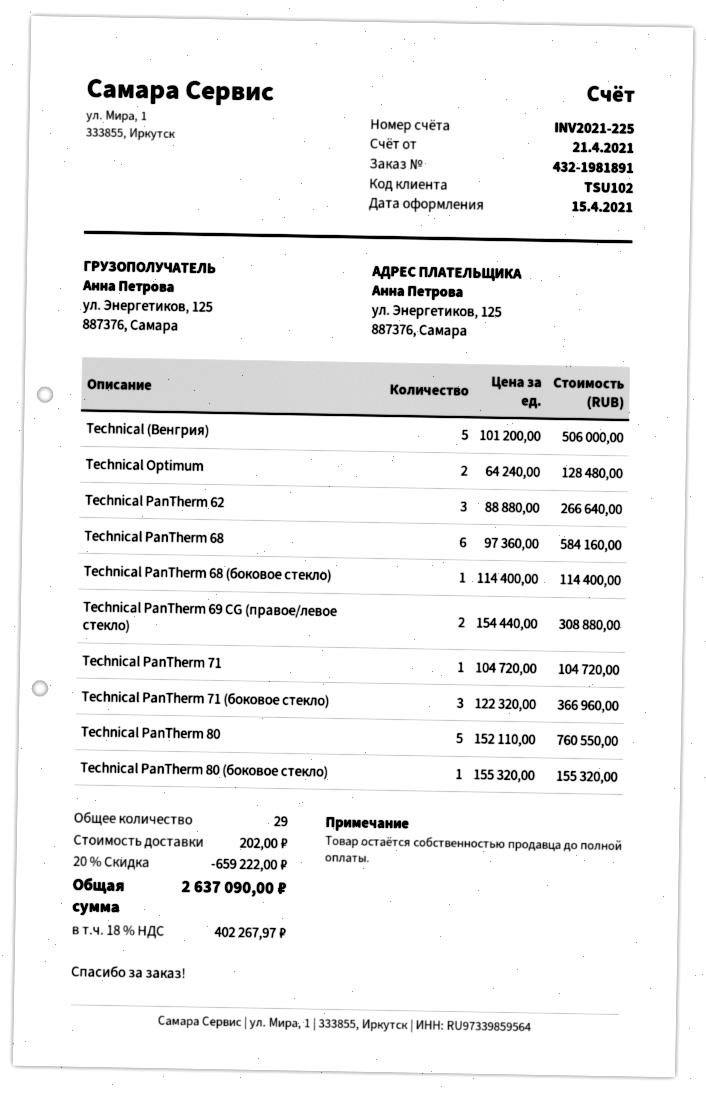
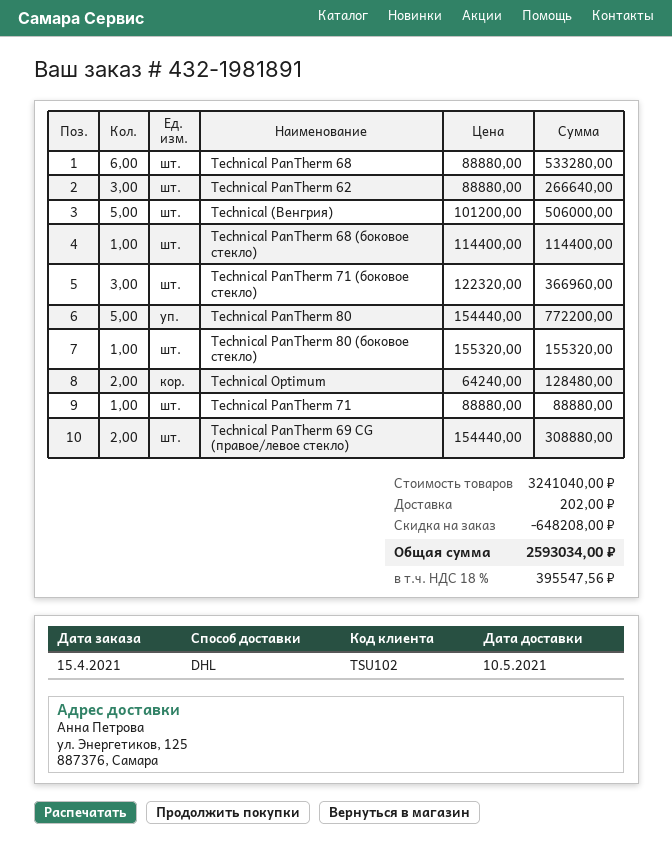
Technical PanTherm 68: 6 x 97360.00 = 584160.00 -> 6 x 88880.00 = 533280.00
Technical PanTherm 71: 1 x 104720.00 = 104720.00 -> 1 x 88880.00 = 88880.00
Technical PanTherm 80: 5 x 152110.00 = 760550.00 -> 5 x 154440.00 = 772200.00
discount: 659222.00 -> 648208.00
tax: 18% = 402267.97 -> 18% = 395547.56
total: 2637090.00 -> 2593034.00

